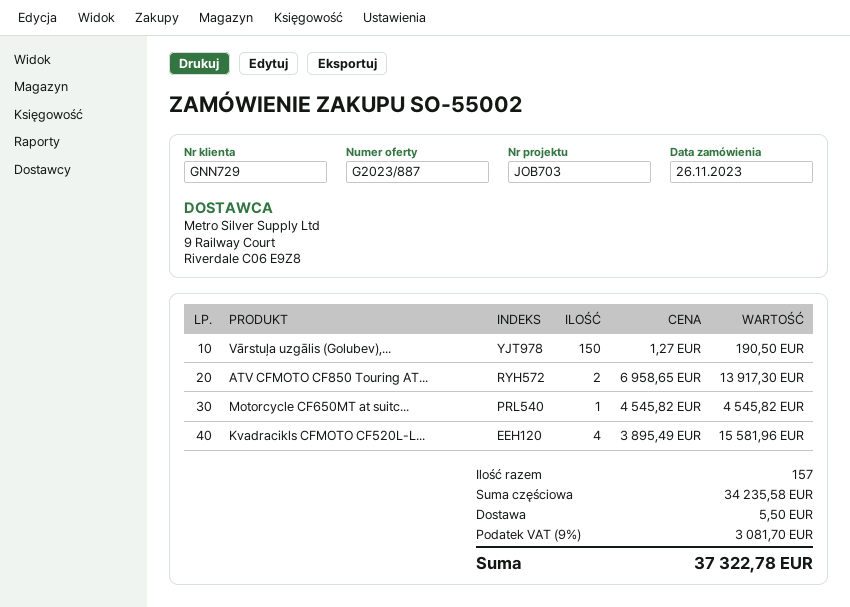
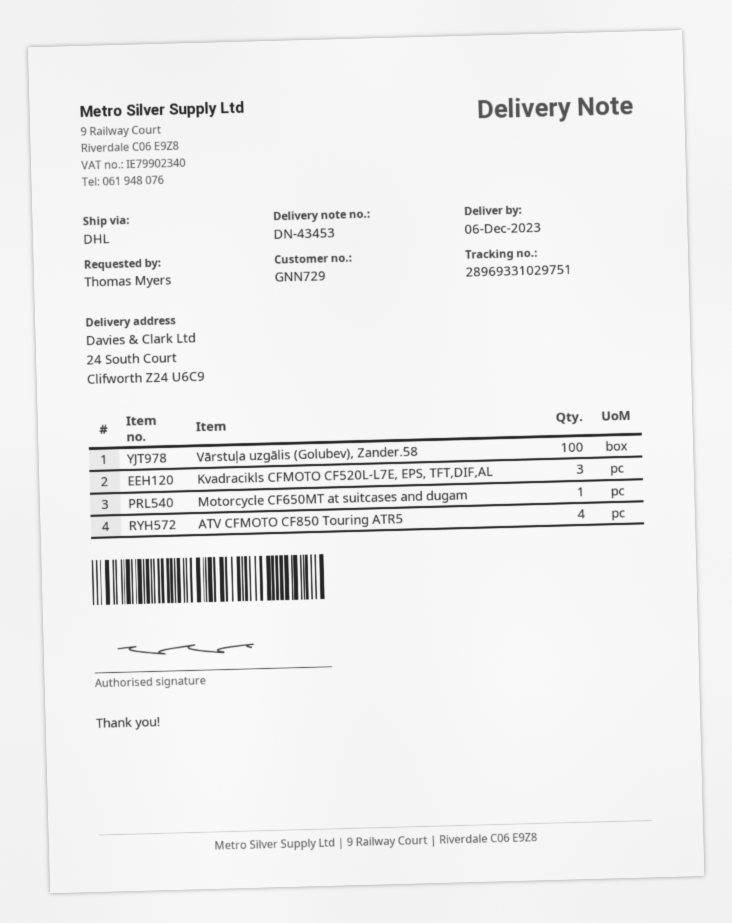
Vārstuļa uzgālis (Golubev),...: 150 -> 100
ATV CFMOTO CF850 Touring AT...: 2 -> 4
Kvadracikls CFMOTO CF520L-L...: 4 -> 3

